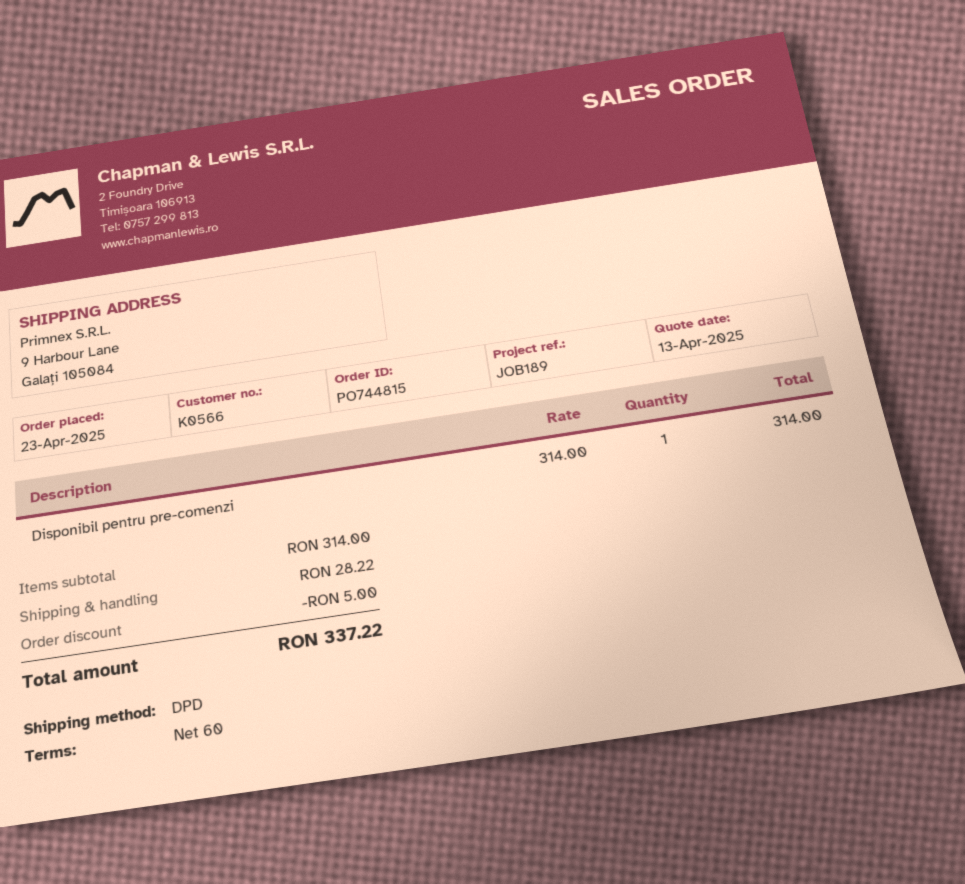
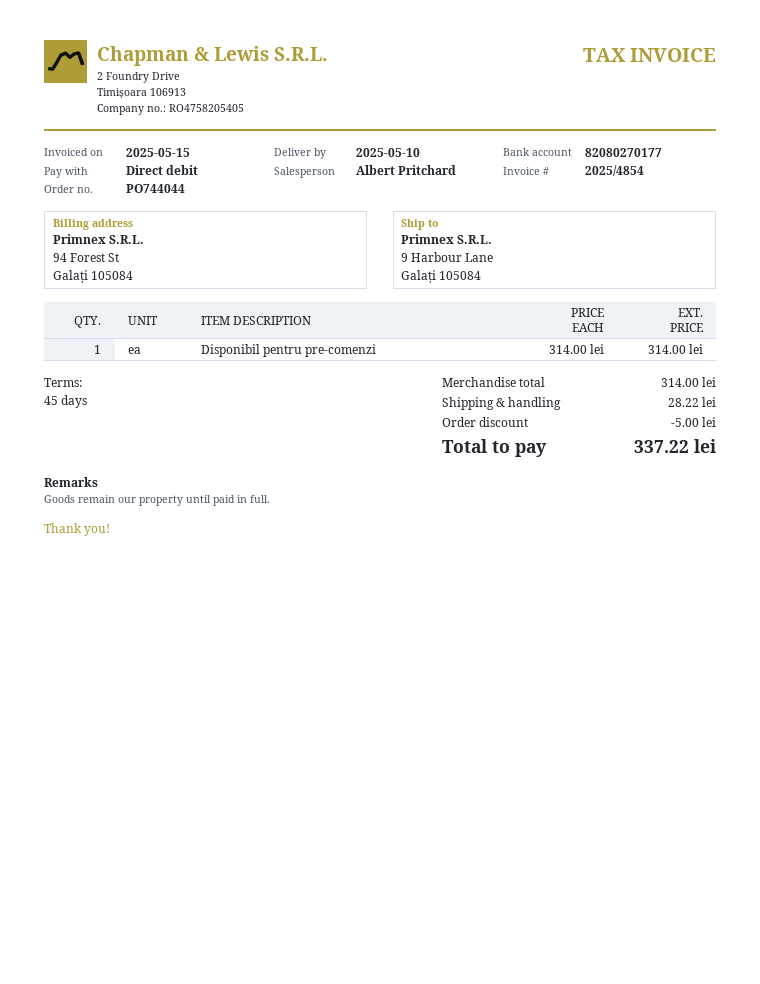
order number: PO744815 -> PO744044
payment terms: 60 days -> 45 days

